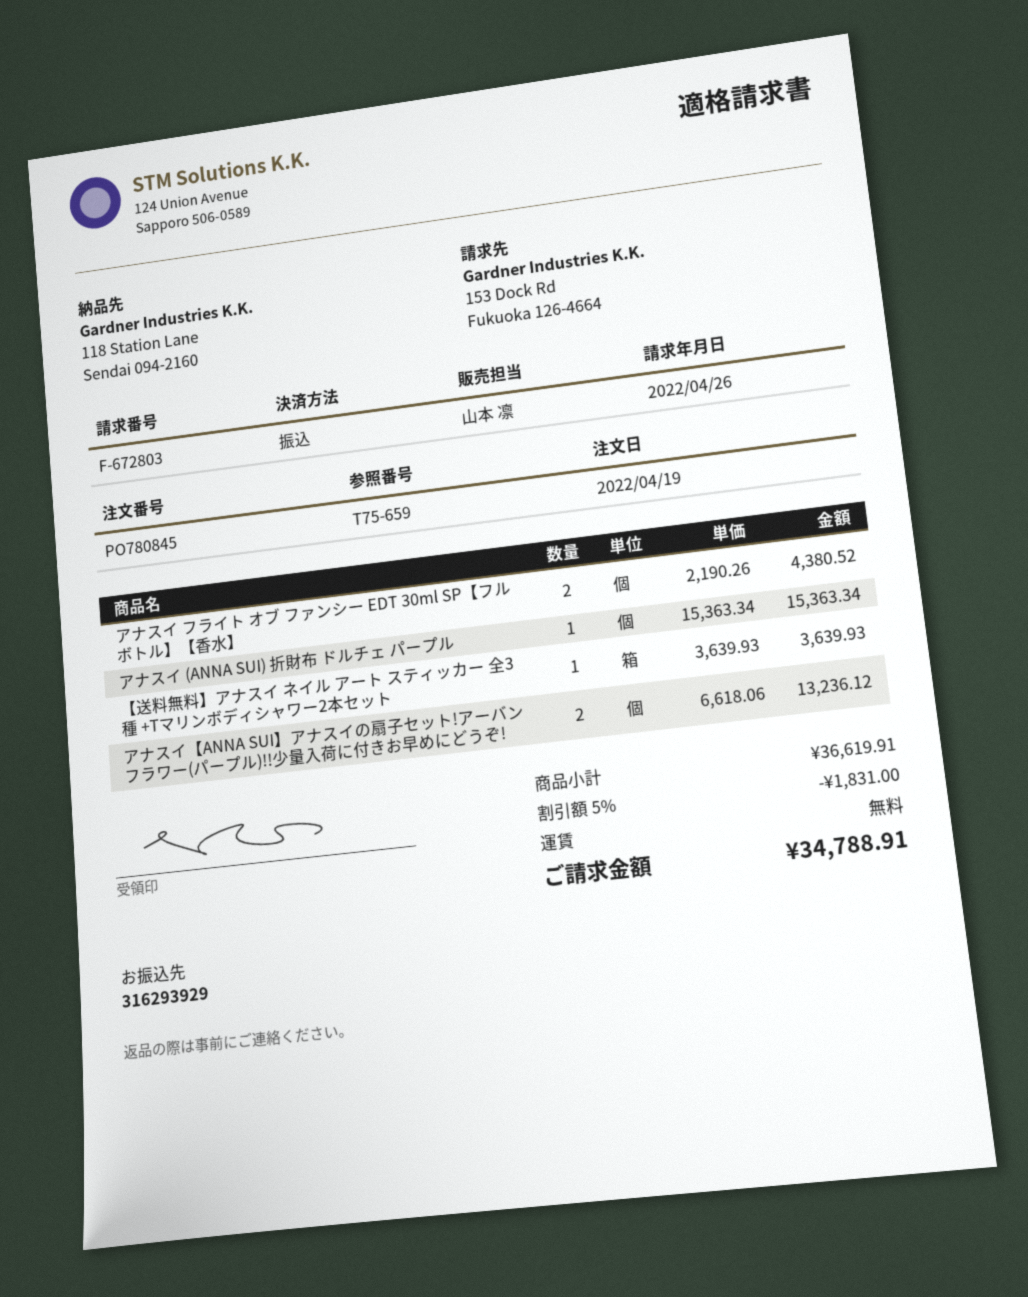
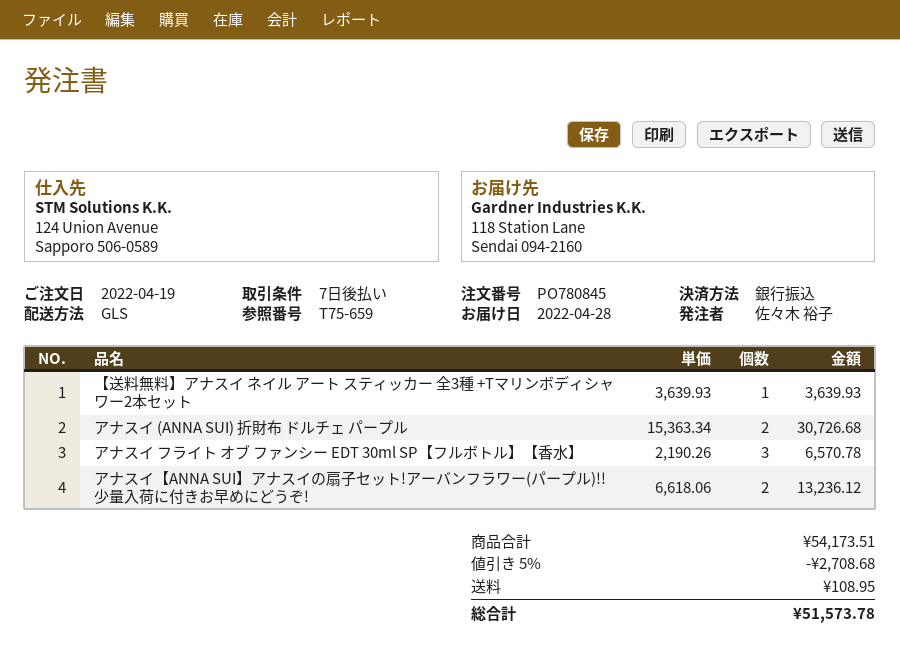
アナスイ フライト オブ ファンシー EDT 30ml SP【フルボトル】【香水】: 2 x 2190.26 = 4380.52 -> 3 x 2190.26 = 6570.78
アナスイ (ANNA SUI) 折財布 ドルチェ パープル: 1 x 15363.34 = 15363.34 -> 2 x 15363.34 = 30726.68
subtotal: 36619.91 -> 54173.51
discount: 5% = 1831.00 -> 5% = 2708.68
shipping: 0.00 -> 108.95
total: 34788.91 -> 51573.78

